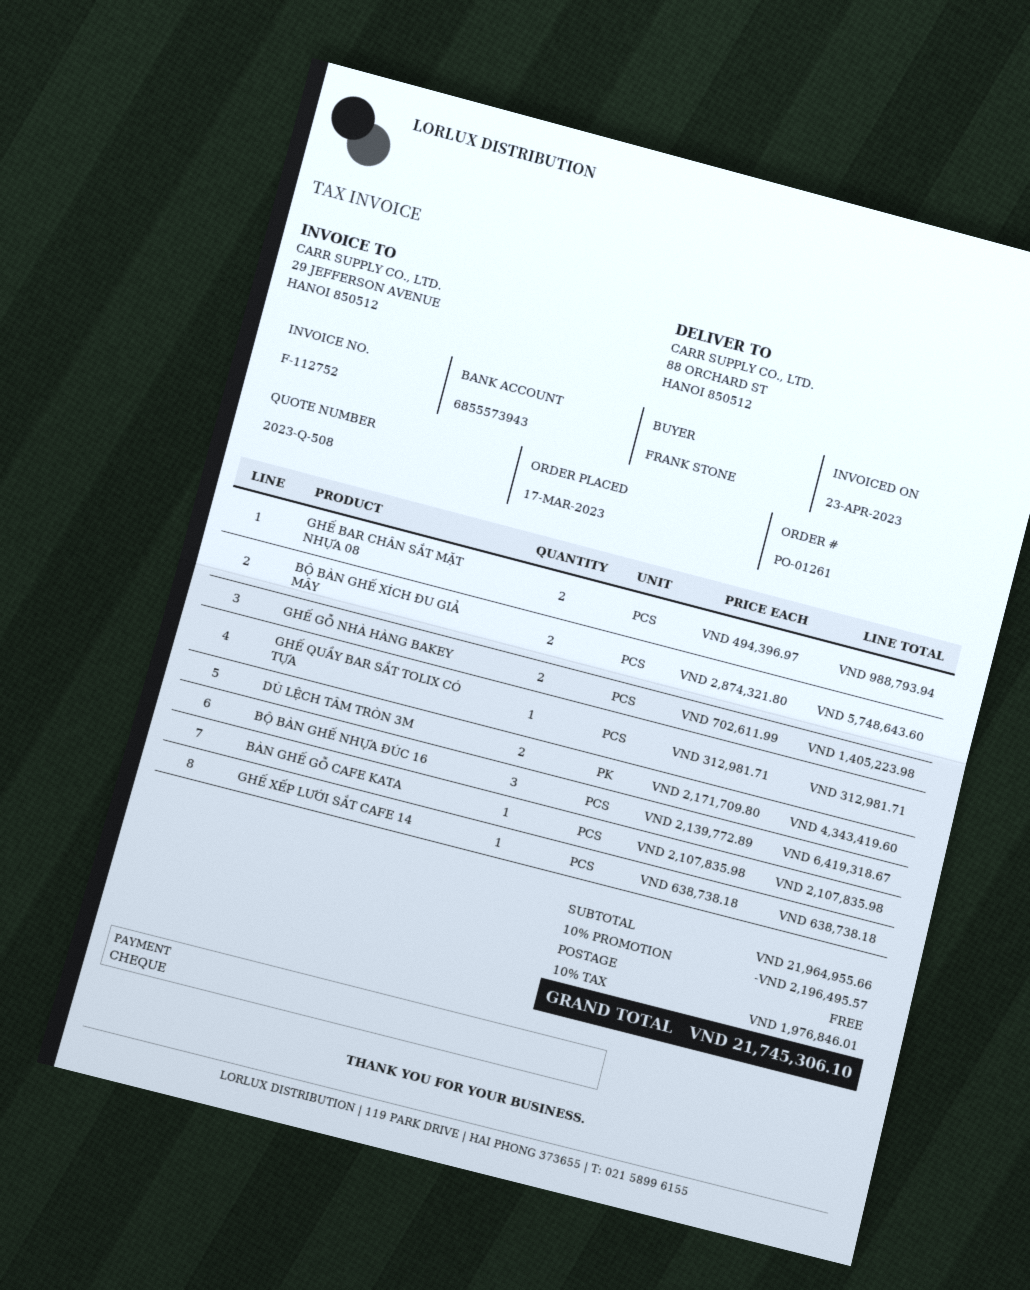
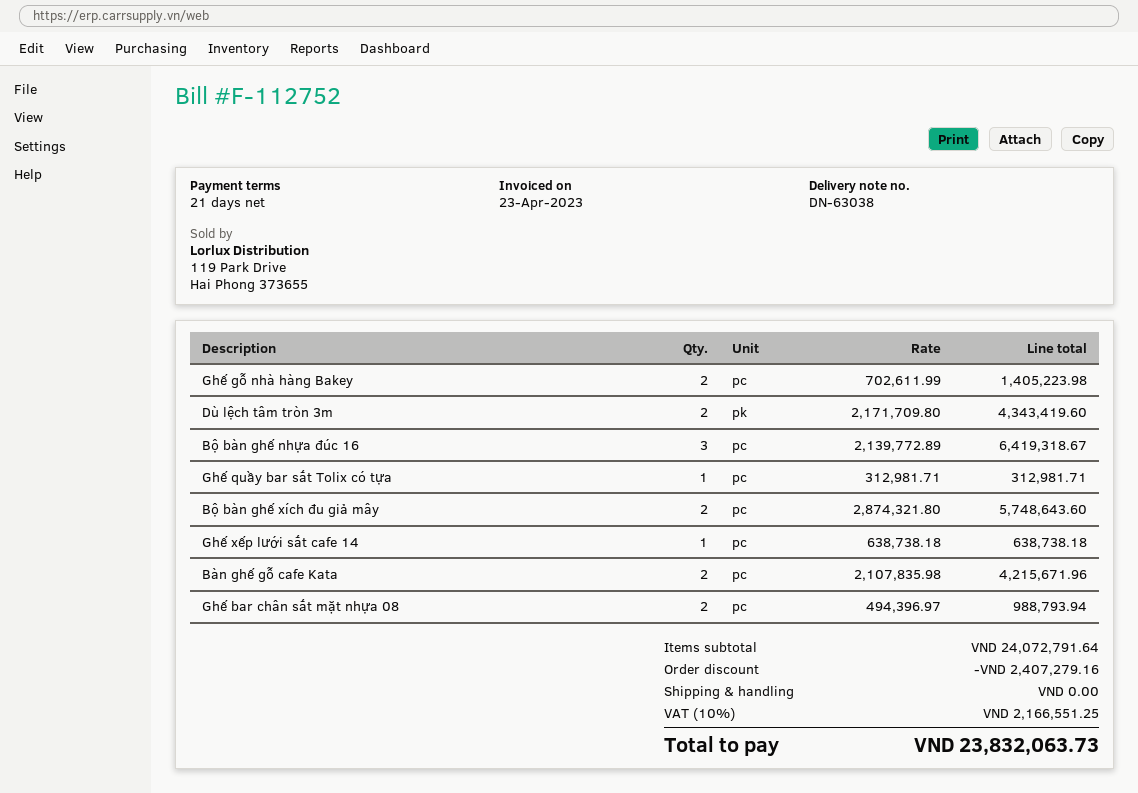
BÀN GHẾ GỖ CAFE KATA: 1 x 2107835.98 = 2107835.98 -> 2 x 2107835.98 = 4215671.96
subtotal: 21964955.66 -> 24072791.64
discount: 2196495.57 -> 2407279.16
tax: 10% = 1976846.01 -> 10% = 2166551.25
total: 21745306.10 -> 23832063.73

